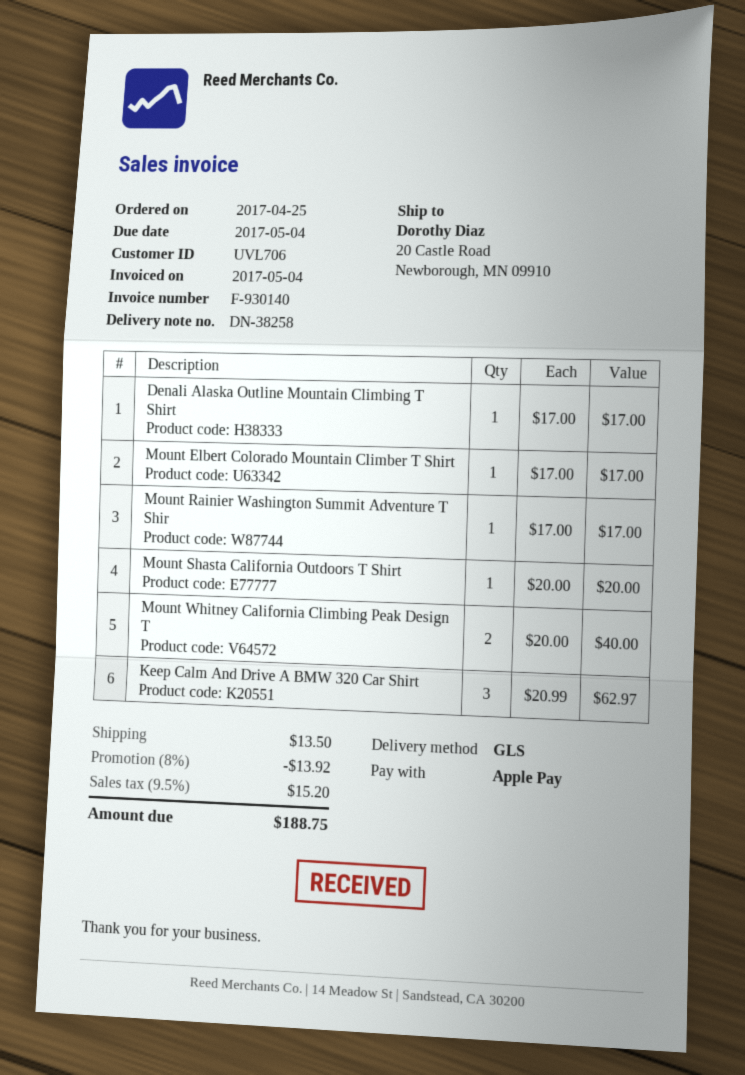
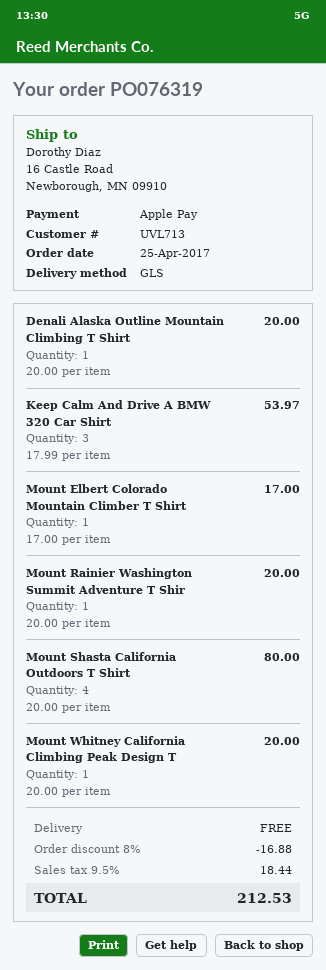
customer number: UVL706 -> UVL713
ship to: 20 Castle Road, Newborough, MN 09910 -> 16 Castle Road, Newborough, MN 09910
Denali Alaska Outline Mountain Climbing T Shirt: 1 x 17.00 = 17.00 -> 1 x 20.00 = 20.00
Mount Rainier Washington Summit Adventure T Shir: 1 x 17.00 = 17.00 -> 1 x 20.00 = 20.00
Mount Shasta California Outdoors T Shirt: 1 x 20.00 = 20.00 -> 4 x 20.00 = 80.00
Mount Whitney California Climbing Peak Design T: 2 x 20.00 = 40.00 -> 1 x 20.00 = 20.00
Keep Calm And Drive A BMW 320 Car Shirt: 3 x 20.99 = 62.97 -> 3 x 17.99 = 53.97
discount: 8% = 13.92 -> 8% = 16.88
shipping: 13.50 -> 0.00
tax: 9.5% = 15.20 -> 9.5% = 18.44
total: 188.75 -> 212.53

